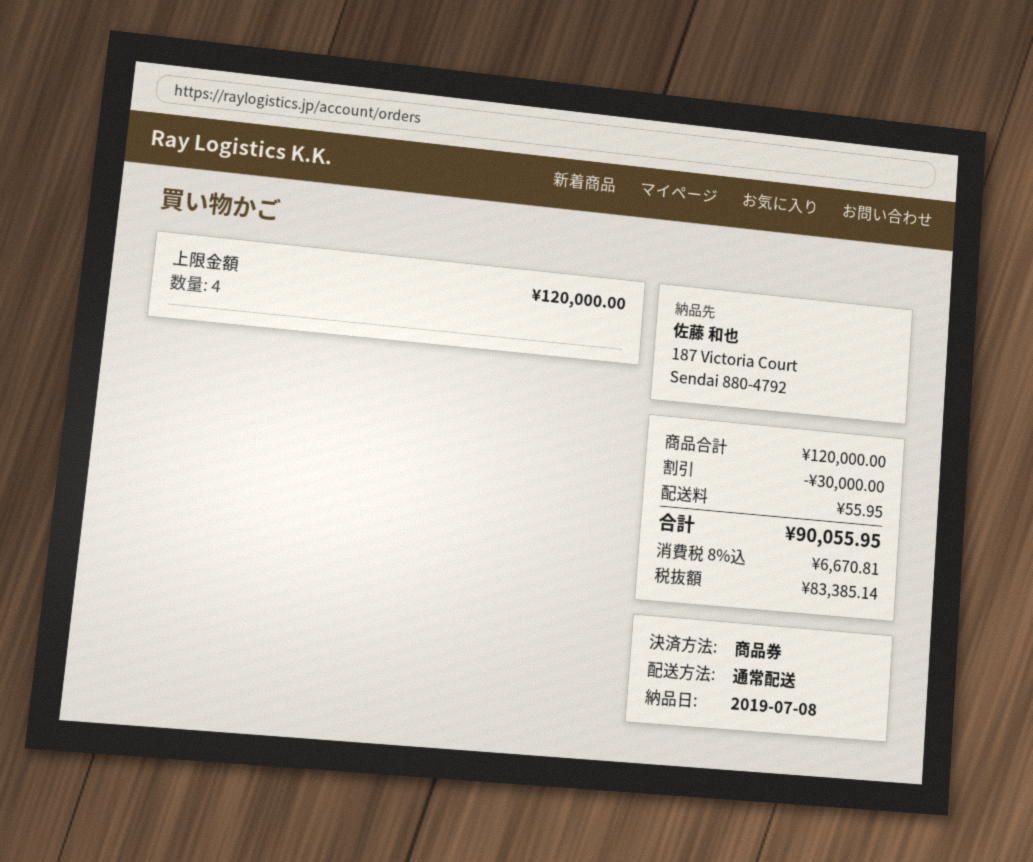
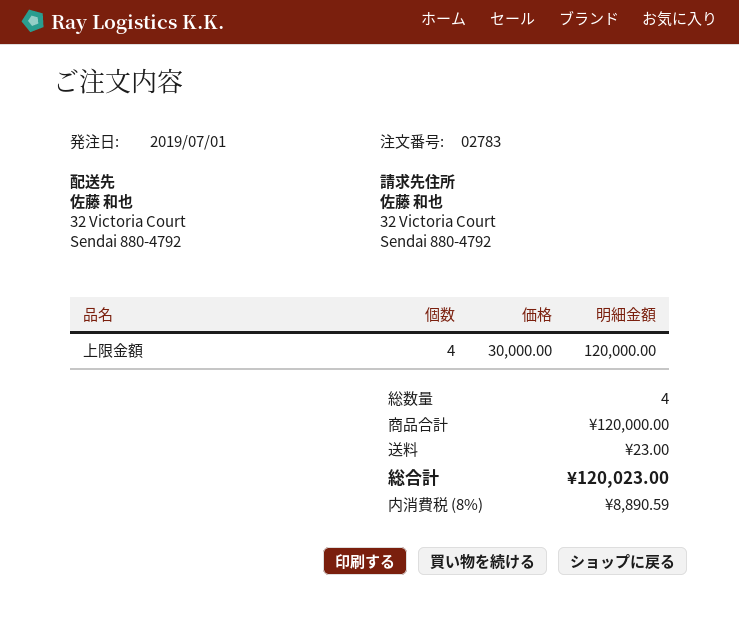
ship to: 187 Victoria Court, Sendai 880-4792 -> 32 Victoria Court, Sendai 880-4792
discount: 30000.00 -> none
shipping: 55.95 -> 23.00
tax: 8% = 6670.81 -> 8% = 8890.59
total: 90055.95 -> 120023.00

